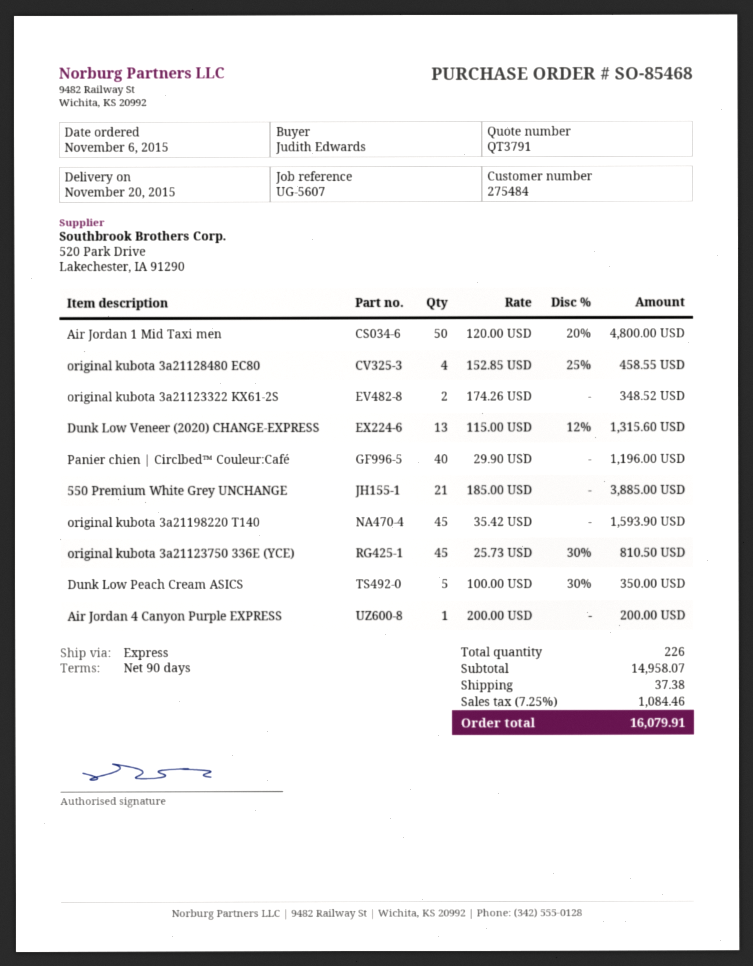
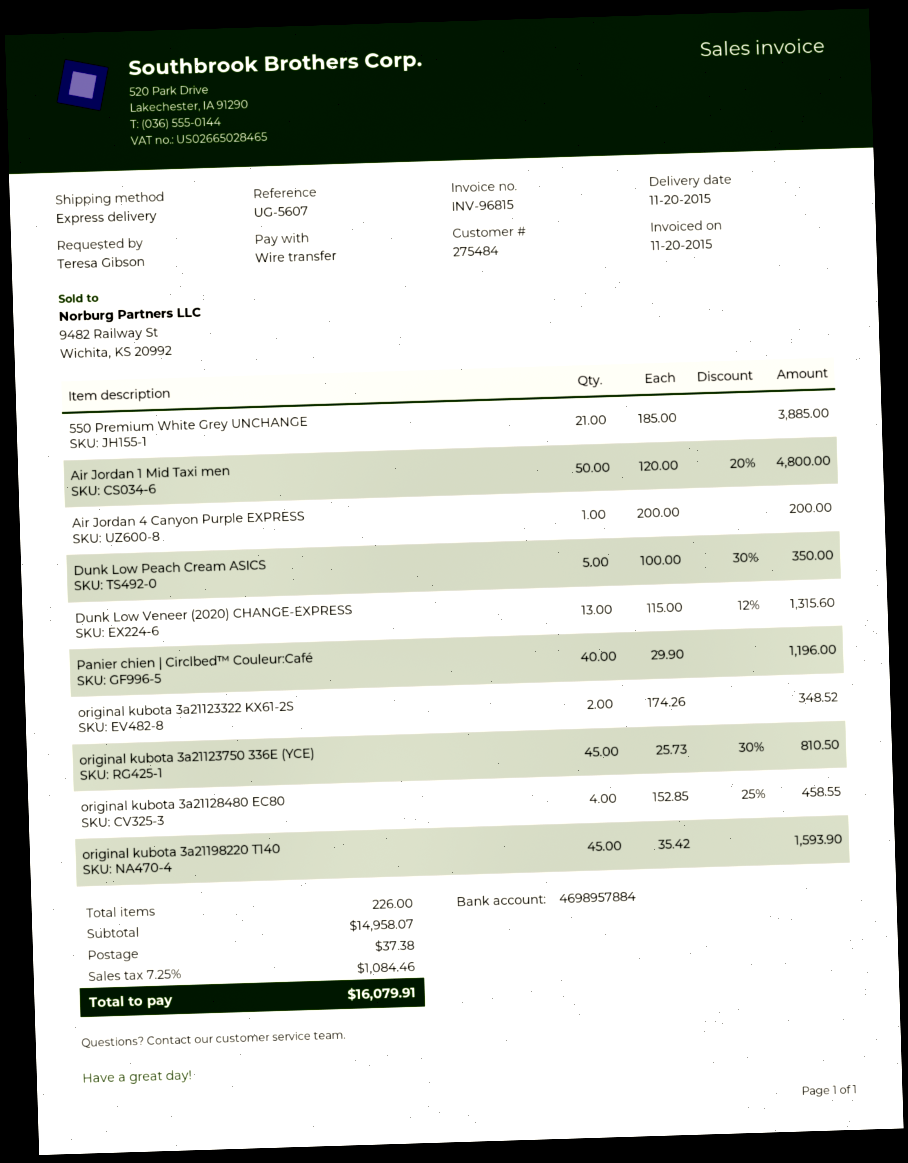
ordered by: Judith Edwards -> Teresa Gibson

